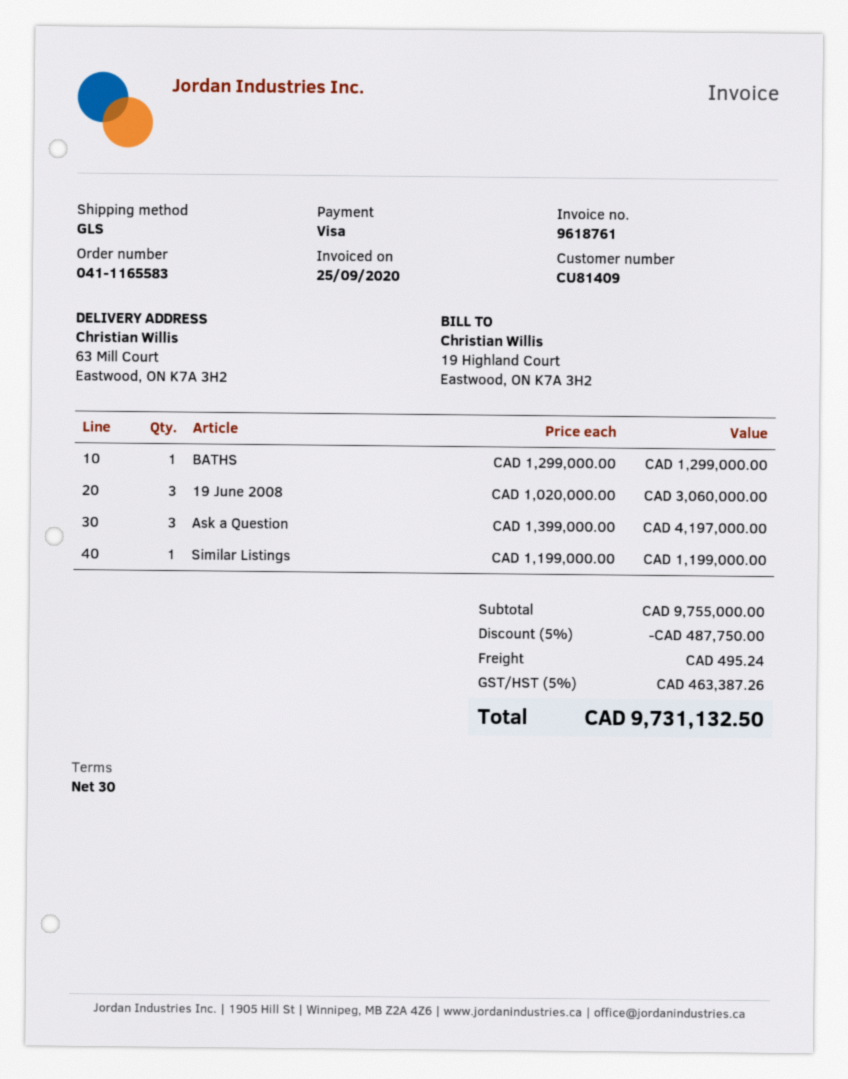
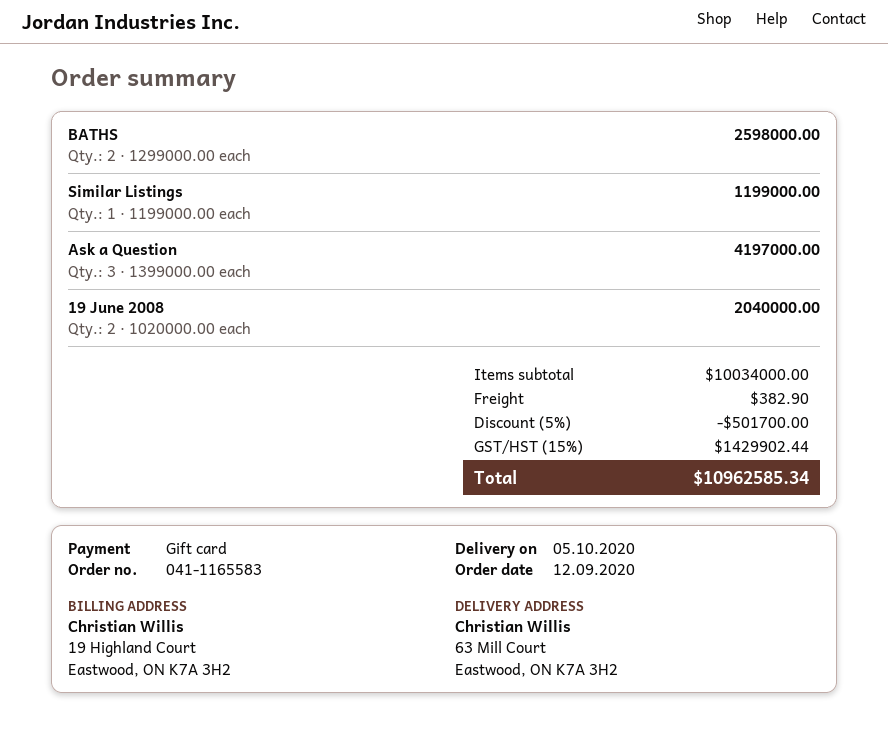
payment method: Visa -> gift card
BATHS: 1 x 1299000.00 = 1299000.00 -> 2 x 1299000.00 = 2598000.00
19 June 2008: 3 x 1020000.00 = 3060000.00 -> 2 x 1020000.00 = 2040000.00
subtotal: 9755000.00 -> 10034000.00
discount: 5% = 487750.00 -> 5% = 501700.00
shipping: 495.24 -> 382.90
tax: 5% = 463387.26 -> 15% = 1429902.44
total: 9731132.50 -> 10962585.34

